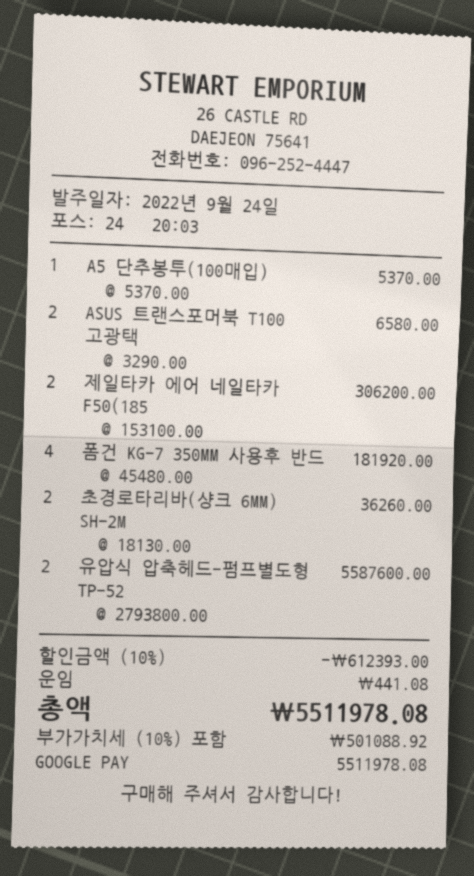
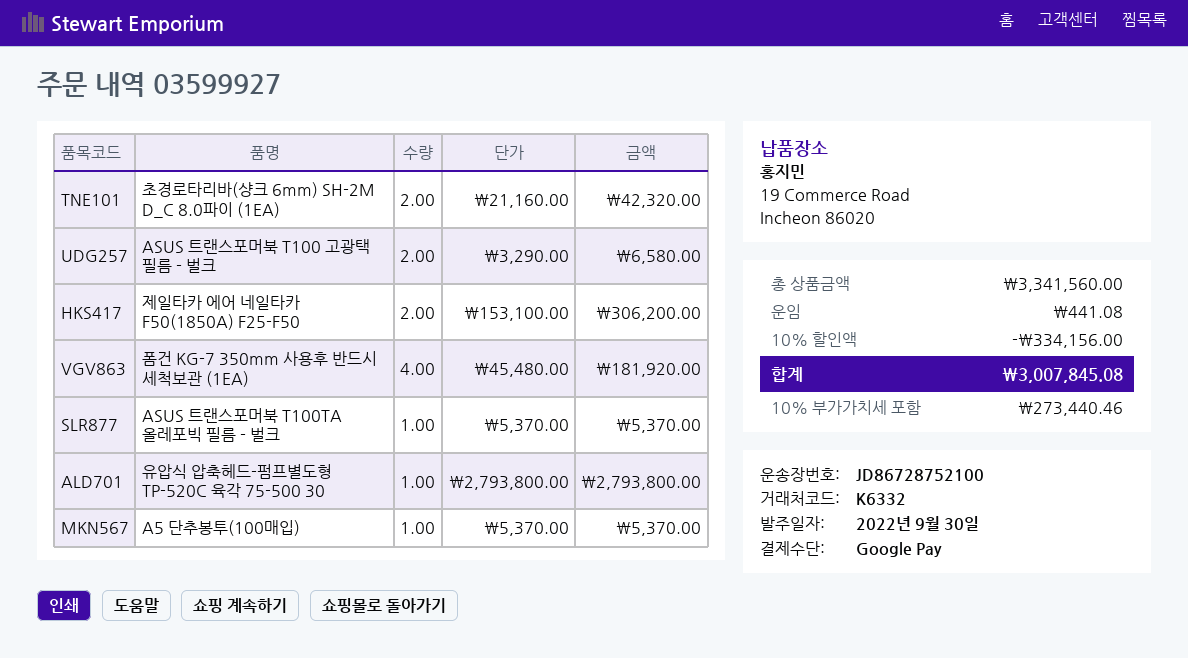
order date: 2022-09-24 -> 2022-09-30
초경로타리바(샹크 6MM) SH-2M: 2 x 18130.00 = 36260.00 -> 2 x 21160.00 = 42320.00
유압식 압축헤드-펌프별도형 TP-52: 2 x 2793800.00 = 5587600.00 -> 1 x 2793800.00 = 2793800.00
ASUS 트랜스포머북 T100TA 올레포빅 필름 - 벌크: none -> 1 x 5370.00 = 5370.00
discount: 10% = 612393.00 -> 10% = 334156.00
tax: 10% = 501088.92 -> 10% = 273440.46
total: 5511978.08 -> 3007845.08

